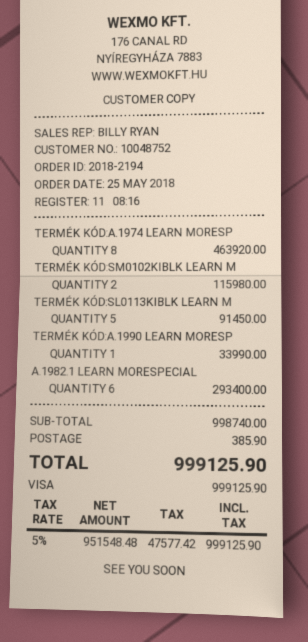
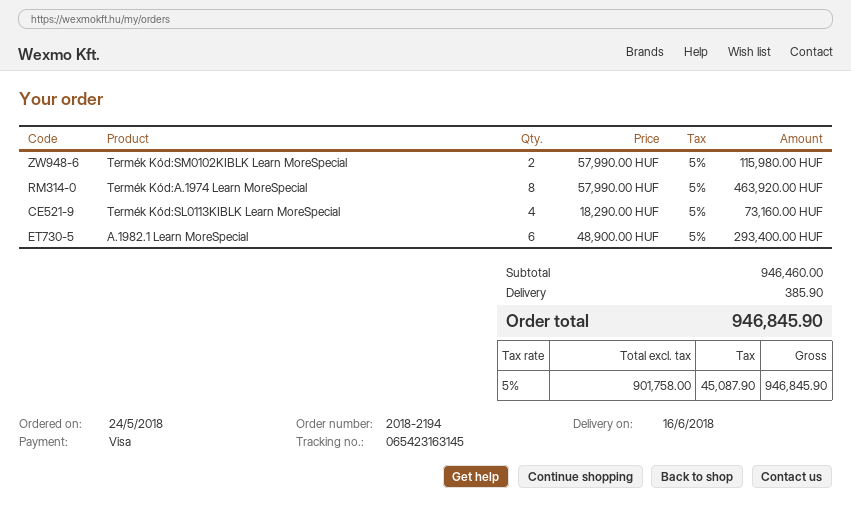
order date: 2018-05-25 -> 2018-05-24
TERMÉK KÓD:SL0113KIBLK LEARN M: 5 for 91450.00 -> 4 for 73160.00
TERMÉK KÓD:A.1990 LEARN MORESP: 1 for 33990.00 -> none
subtotal: 998740.00 -> 946460.00
net: 951548.48 -> 901758.00
tax: 5% = 47577.42 -> 5% = 45087.90
total: 999125.90 -> 946845.90

